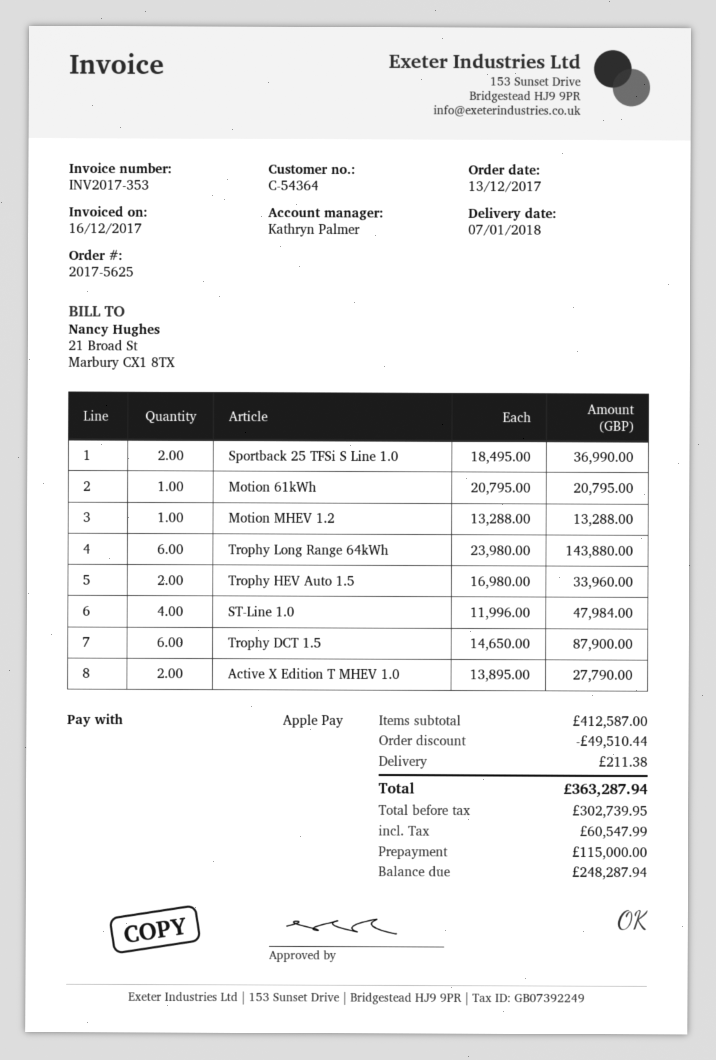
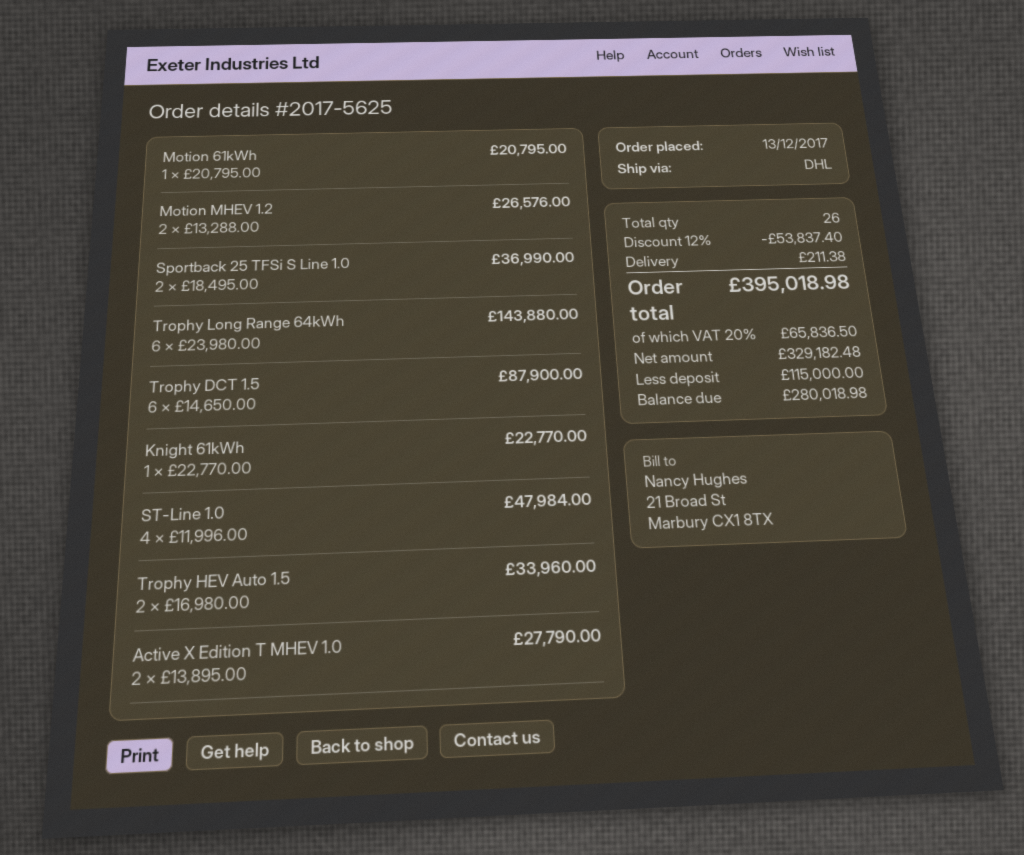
Motion MHEV 1.2: 1 x 13288.00 = 13288.00 -> 2 x 13288.00 = 26576.00
Knight 61kWh: none -> 1 x 22770.00 = 22770.00
discount: 49510.44 -> 53837.40
net: 302739.95 -> 329182.48
tax: 60547.99 -> 65836.50
total: 363287.94 -> 395018.98
balance: 248287.94 -> 280018.98

